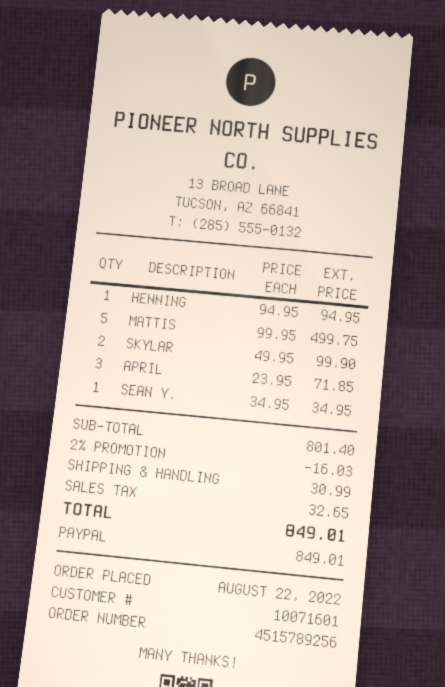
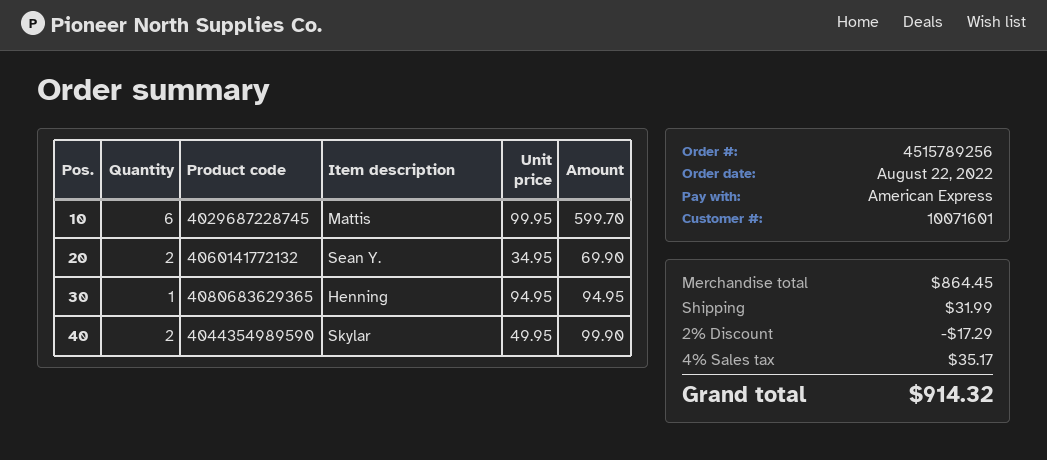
payment method: PayPal -> American Express
MATTIS: 5 x 99.95 = 499.75 -> 6 x 99.95 = 599.70
APRIL: 3 x 23.95 = 71.85 -> none
SEAN Y.: 1 x 34.95 = 34.95 -> 2 x 34.95 = 69.90
subtotal: 801.40 -> 864.45
discount: 2% = 16.03 -> 2% = 17.29
shipping: 30.99 -> 31.99
tax: 32.65 -> 35.17
total: 849.01 -> 914.32

